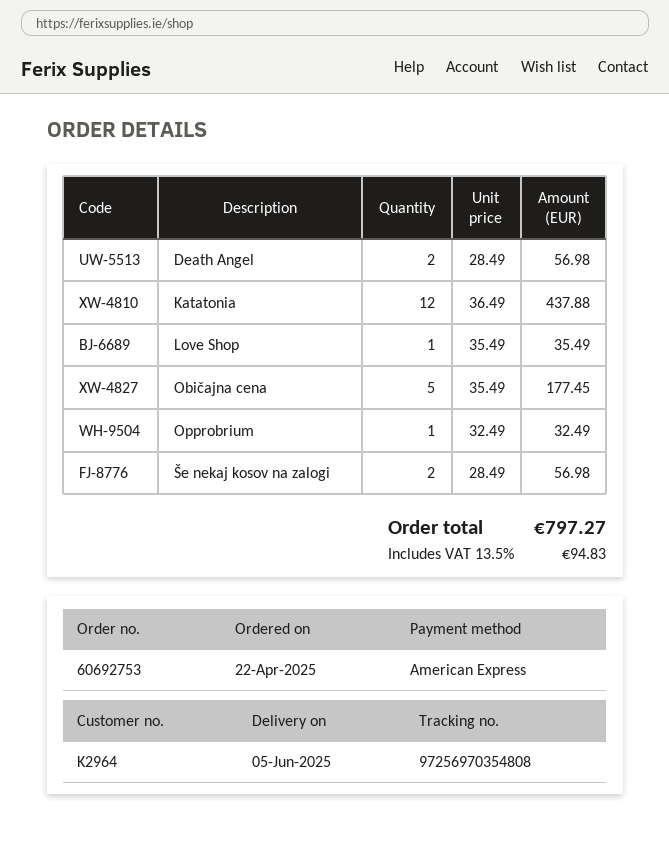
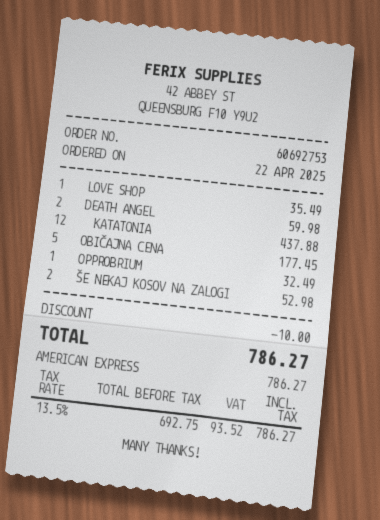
Death Angel: 2 for 56.98 -> 2 for 59.98
Še nekaj kosov na zalogi: 2 for 56.98 -> 2 for 52.98
discount: none -> 10.00
tax: 13.5% = 94.83 -> 13.5% = 93.52
total: 797.27 -> 786.27

